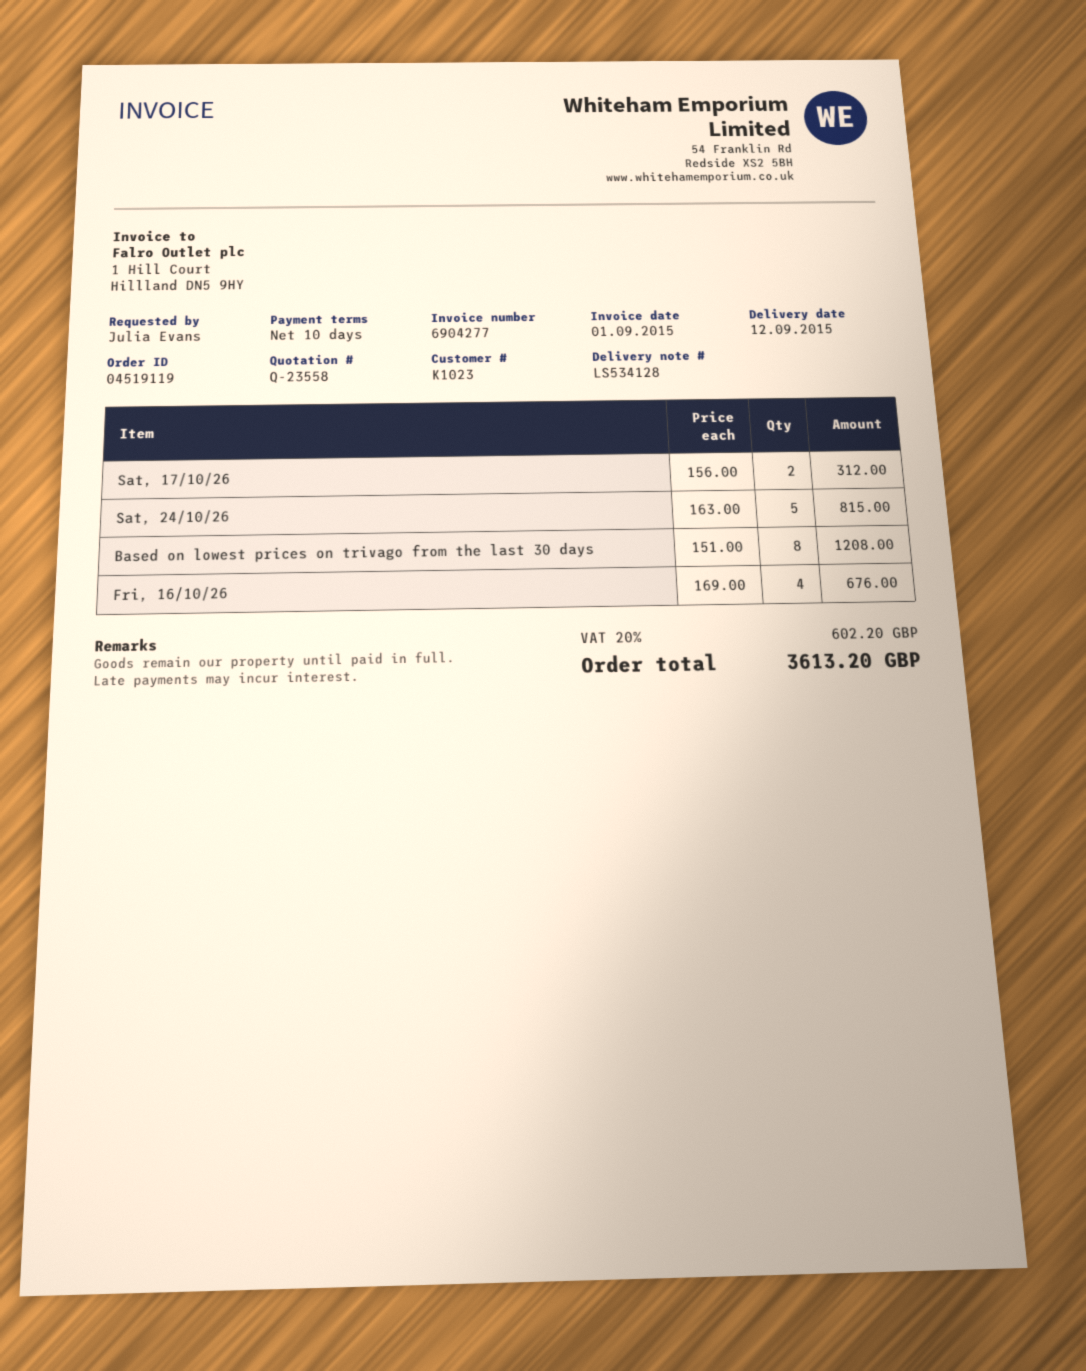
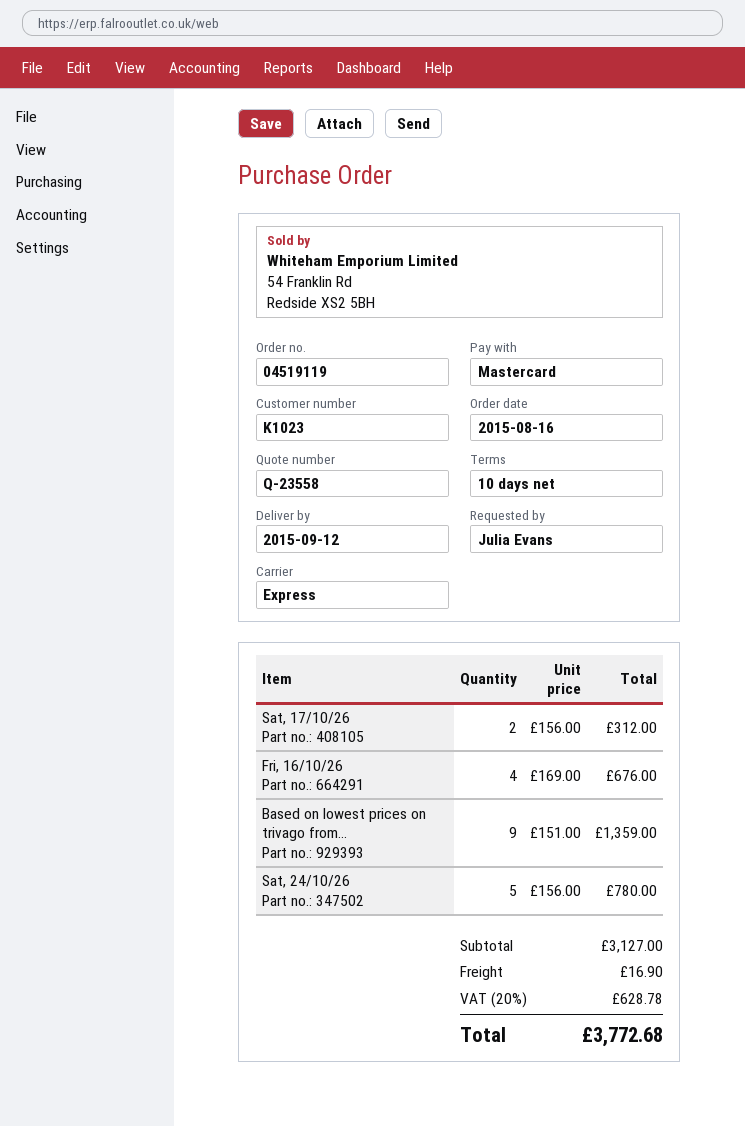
Sat, 24/10/26: 5 x 163.00 = 815.00 -> 5 x 156.00 = 780.00
Based on lowest prices on trivago from the last 30 days: 8 x 151.00 = 1208.00 -> 9 x 151.00 = 1359.00
shipping: none -> 16.90
tax: 20% = 602.20 -> 20% = 628.78
total: 3613.20 -> 3772.68

